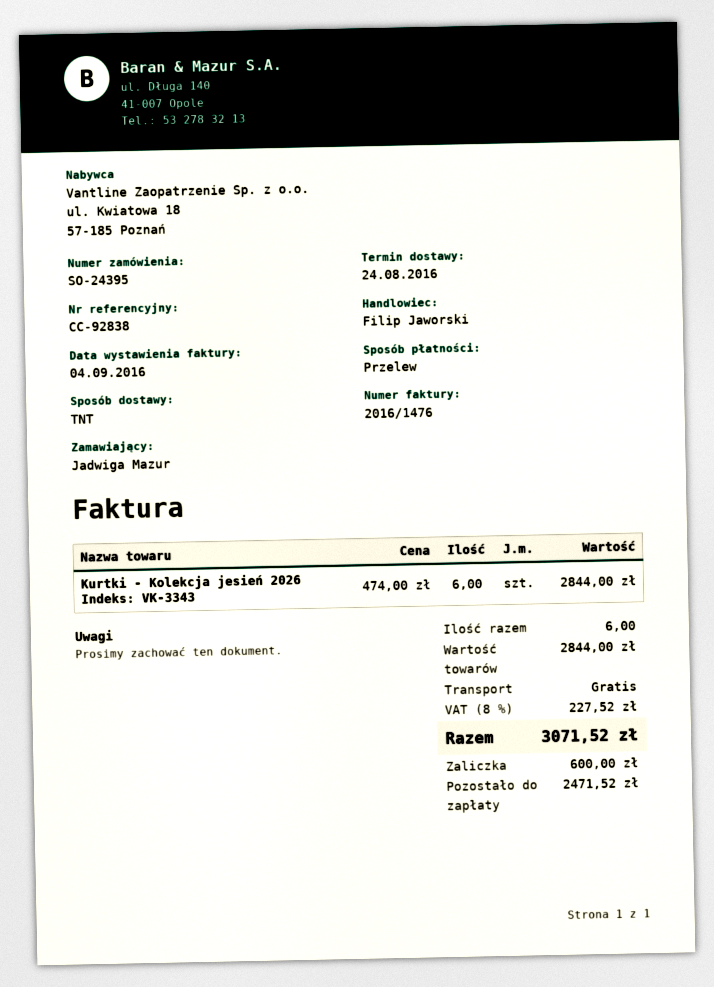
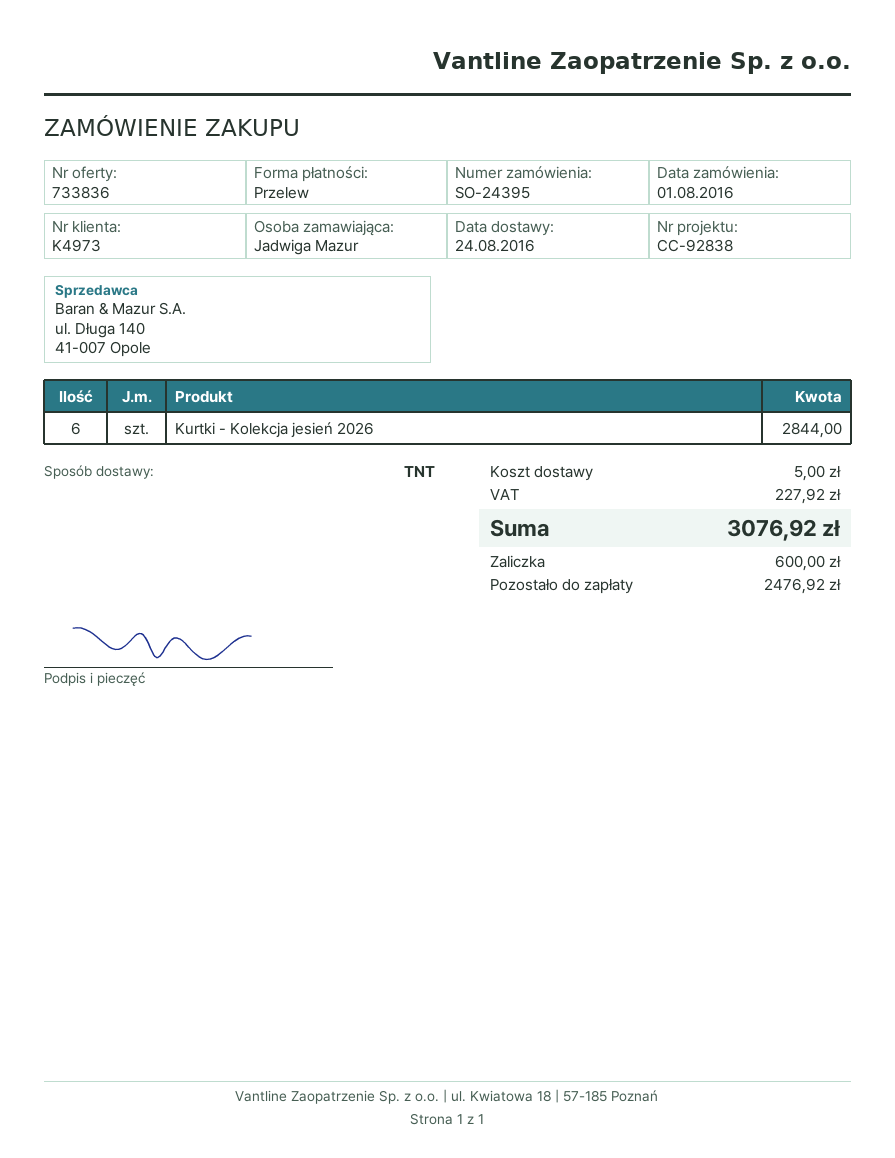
shipping: 0.00 -> 5.00
tax: 227.52 -> 227.92
total: 3071.52 -> 3076.92
balance: 2471.52 -> 2476.92

